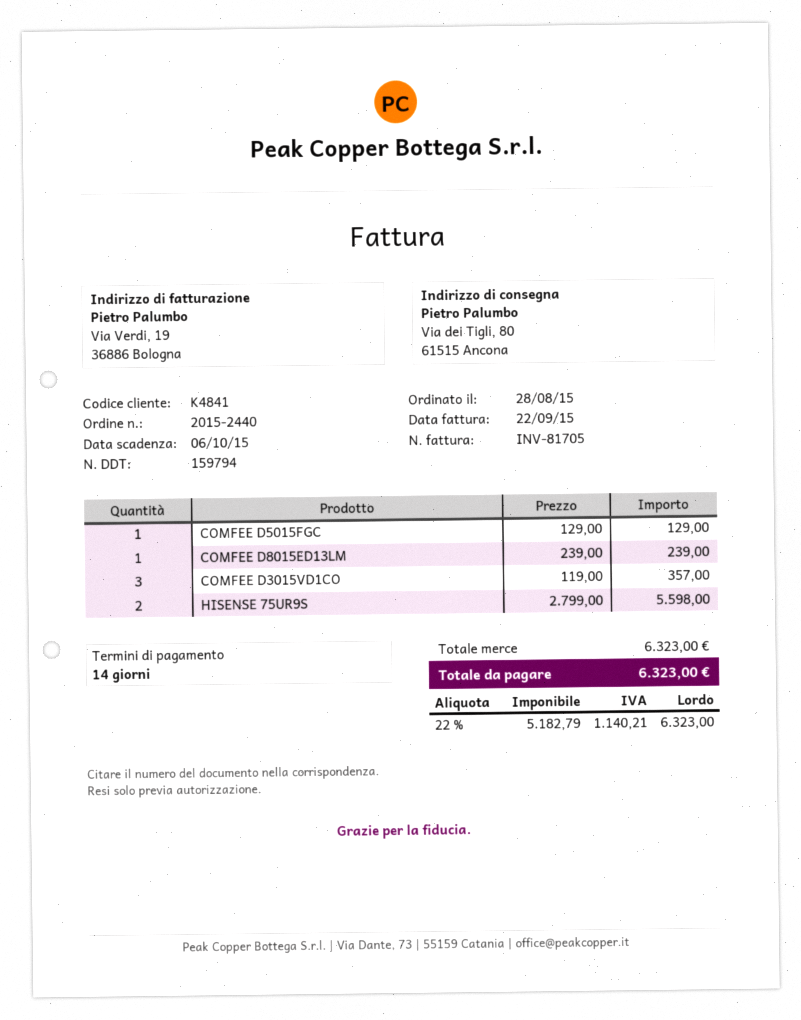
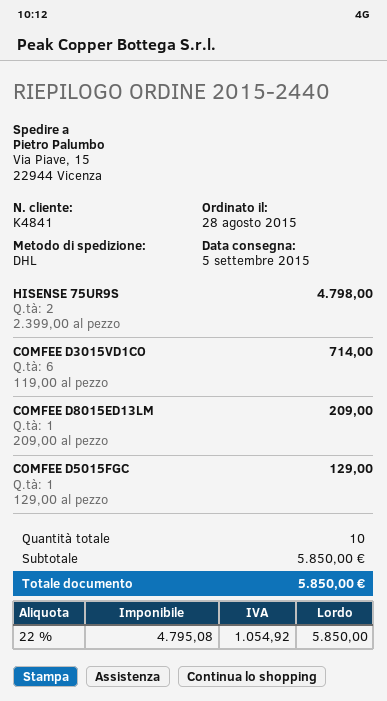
ship to: Via dei Tigli, 80, 61515 Ancona -> Via Piave, 15, 22944 Vicenza
COMFEE D8015ED13LM: 1 x 239.00 = 239.00 -> 1 x 209.00 = 209.00
COMFEE D3015VD1CO: 3 x 119.00 = 357.00 -> 6 x 119.00 = 714.00
HISENSE 75UR9S: 2 x 2799.00 = 5598.00 -> 2 x 2399.00 = 4798.00
subtotal: 6323.00 -> 5850.00
net: 5182.79 -> 4795.08
tax: 22% = 1140.21 -> 22% = 1054.92
total: 6323.00 -> 5850.00

